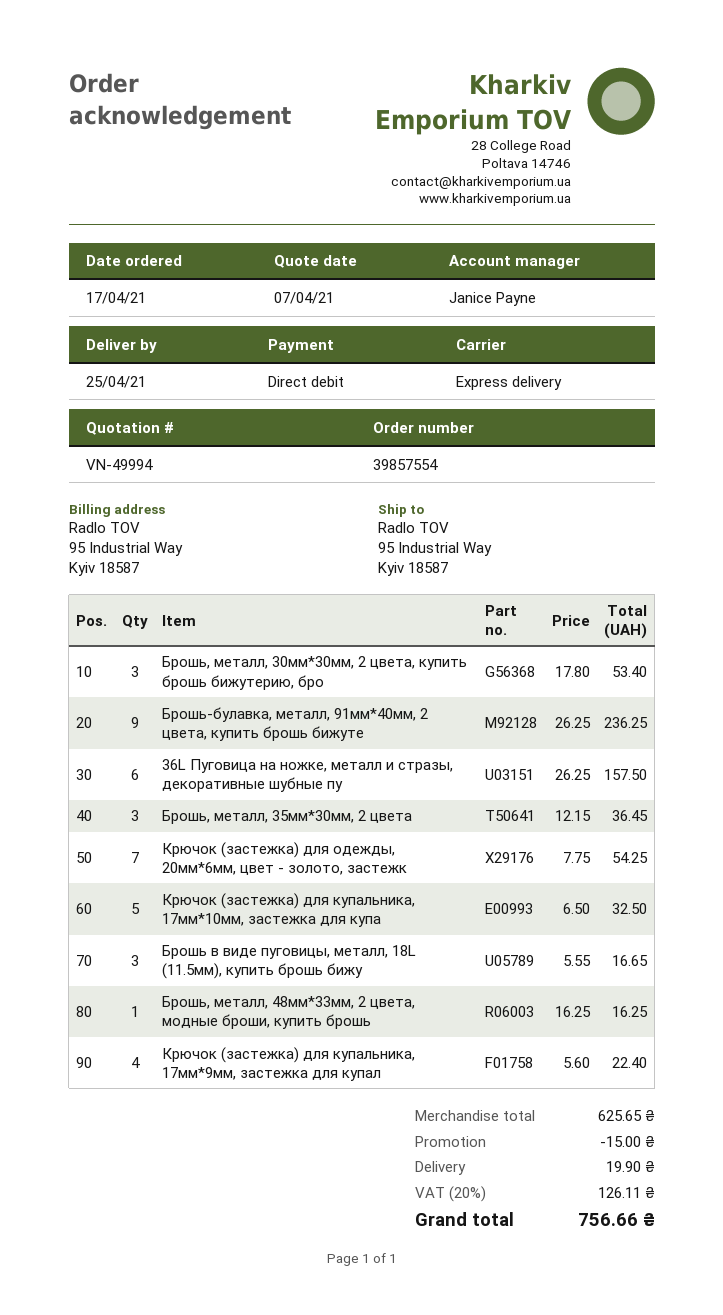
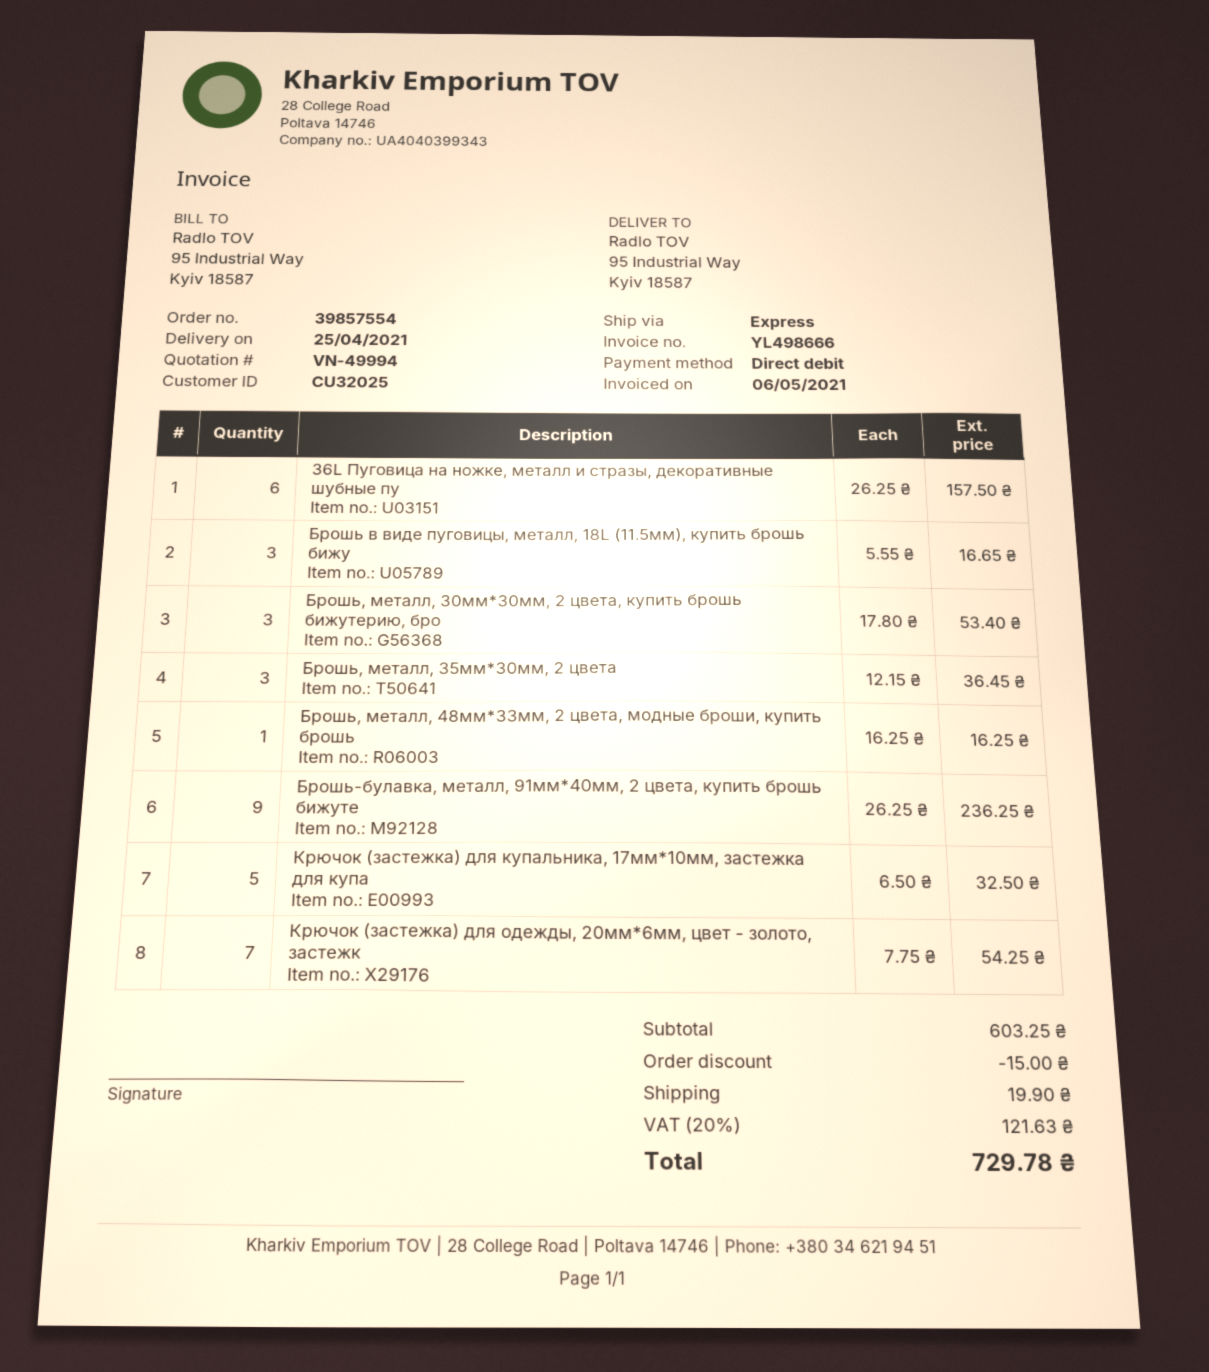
Крючок (застежка) для купальника, 17мм*9мм, застежка для купал: 4 x 5.60 = 22.40 -> none
subtotal: 625.65 -> 603.25
tax: 20% = 126.11 -> 20% = 121.63
total: 756.66 -> 729.78

